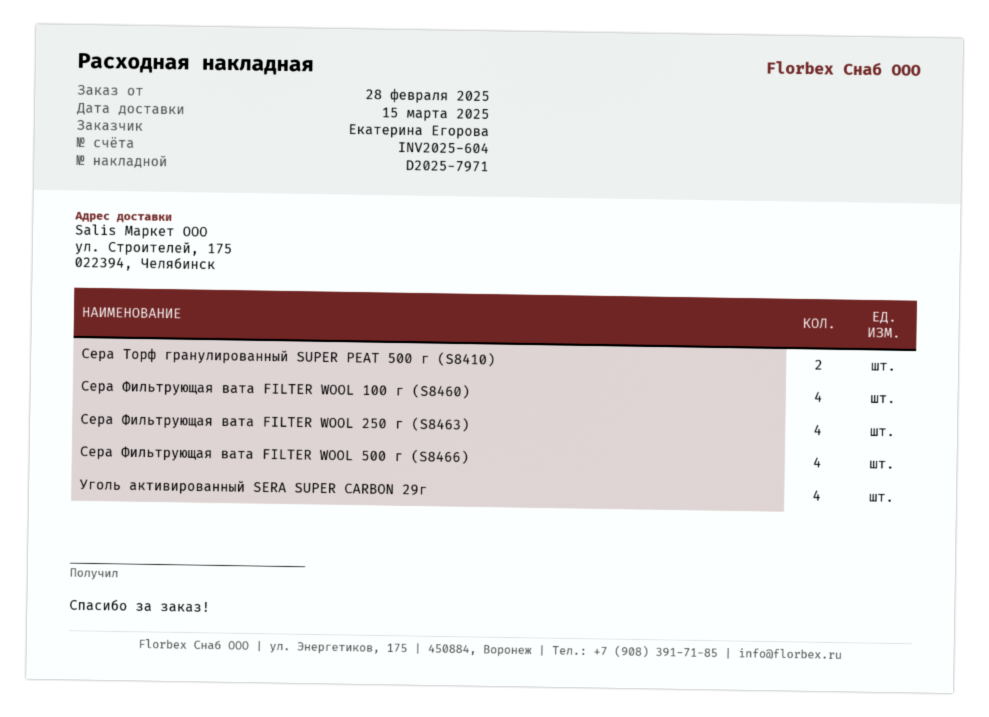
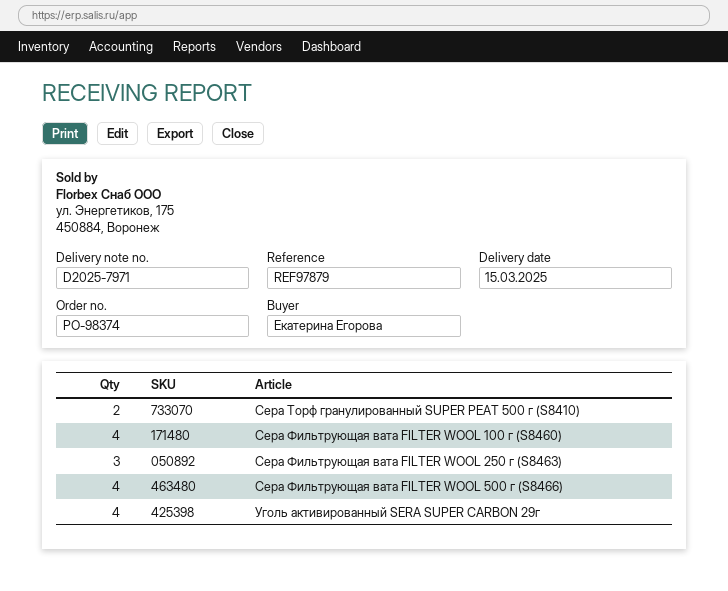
Сера Фильтрующая вата FILTER WOOL 250 г (S8463): 4 -> 3

